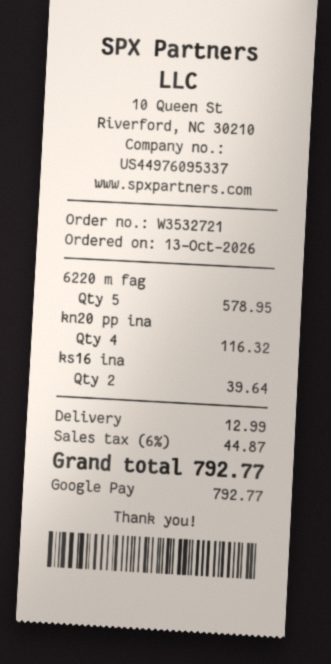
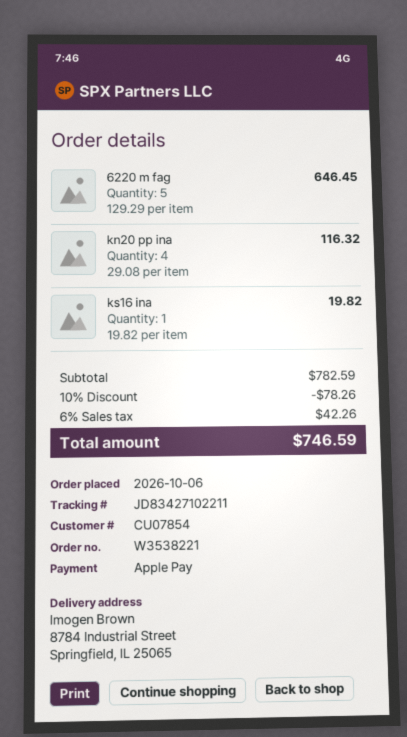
order number: W3532721 -> W3538221
order date: 2026-10-13 -> 2026-10-06
payment method: Google Pay -> Apple Pay
6220 m fag: 5 for 578.95 -> 5 for 646.45
ks16 ina: 2 for 39.64 -> 1 for 19.82
discount: none -> 10% = 78.26
shipping: 12.99 -> none
tax: 6% = 44.87 -> 6% = 42.26
total: 792.77 -> 746.59

